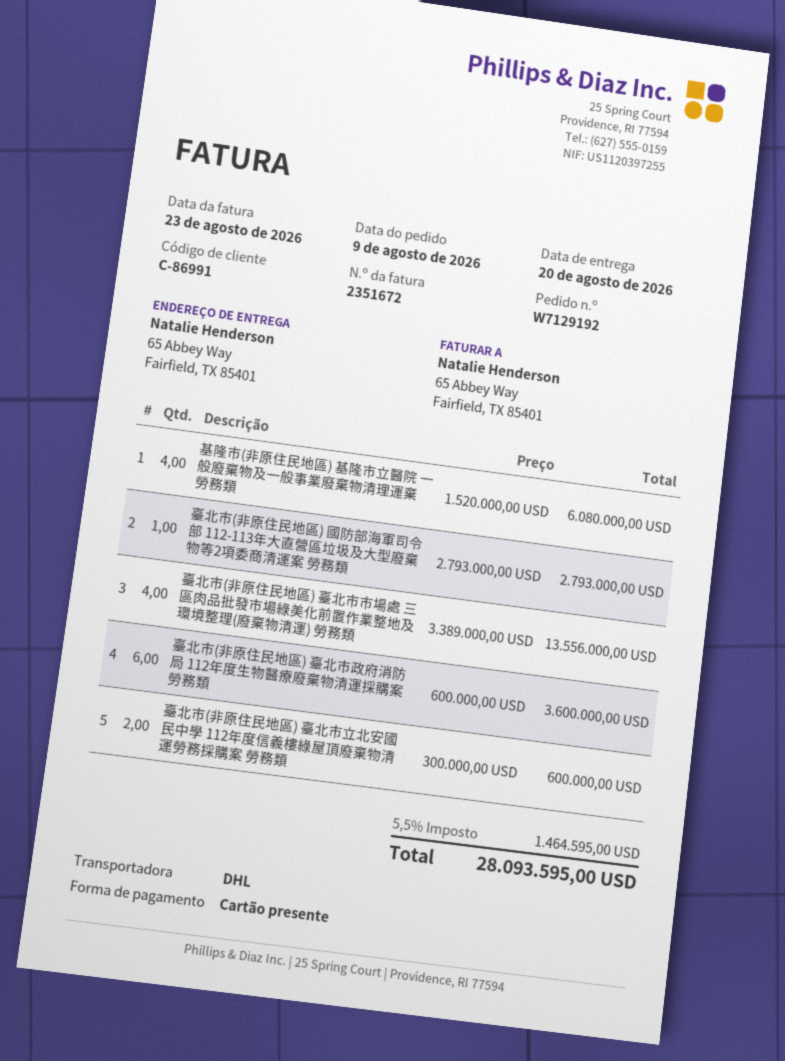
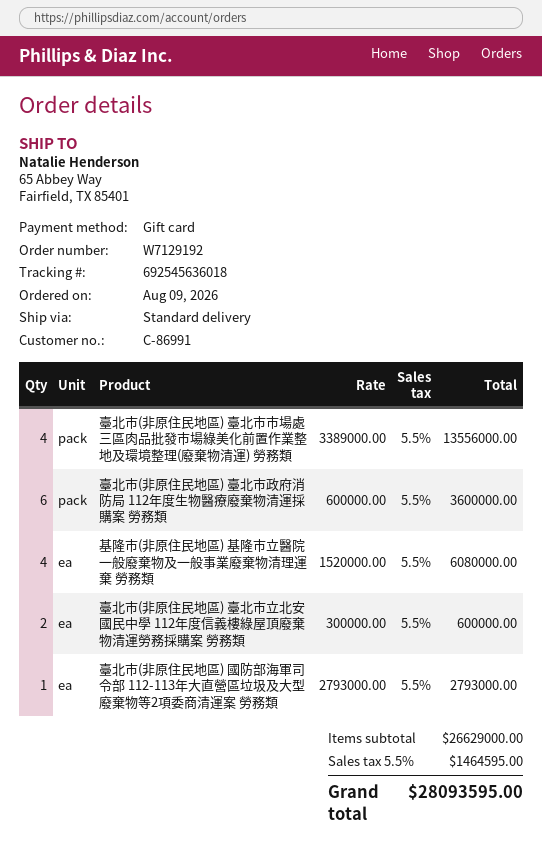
shipping method: DHL -> standard

